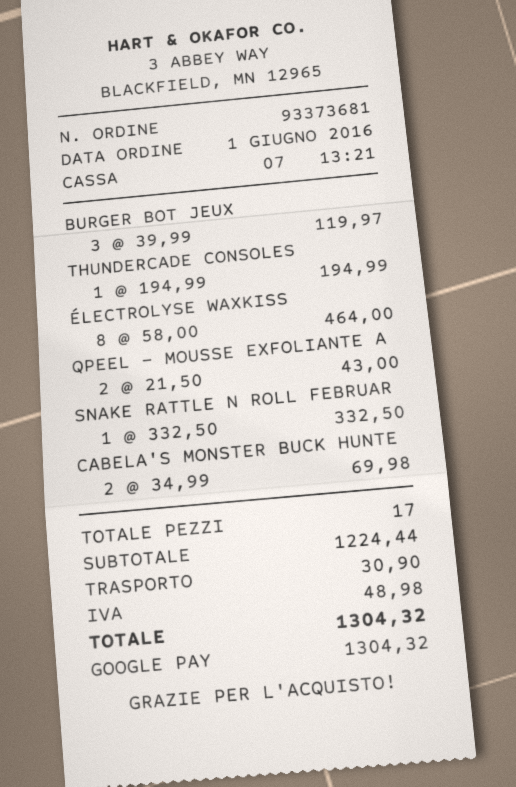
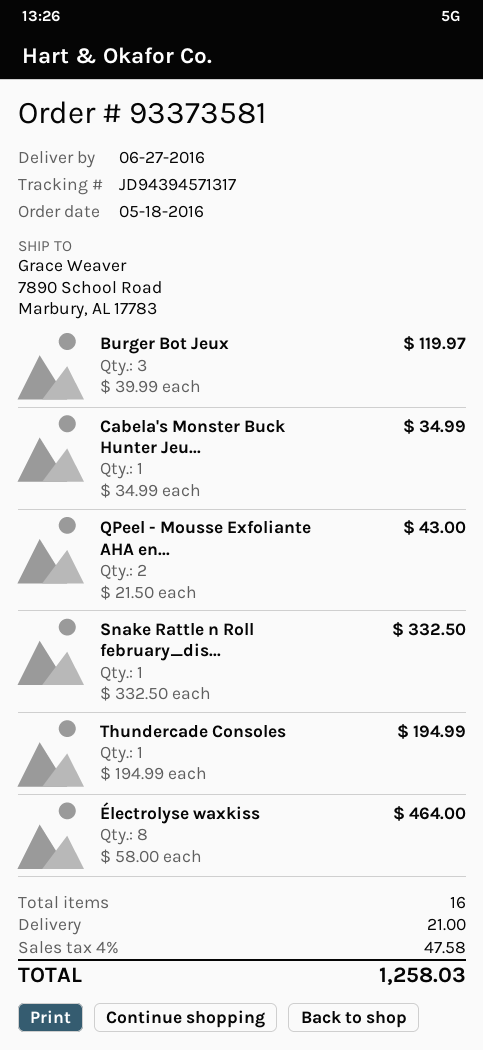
order number: 93373681 -> 93373581
order date: 2016-06-01 -> 2016-05-18
CABELA'S MONSTER BUCK HUNTE: 2 x 34.99 = 69.98 -> 1 x 34.99 = 34.99
total quantity: 17 -> 16
shipping: 30.90 -> 21.00
tax: 48.98 -> 47.58
total: 1304.32 -> 1258.03

